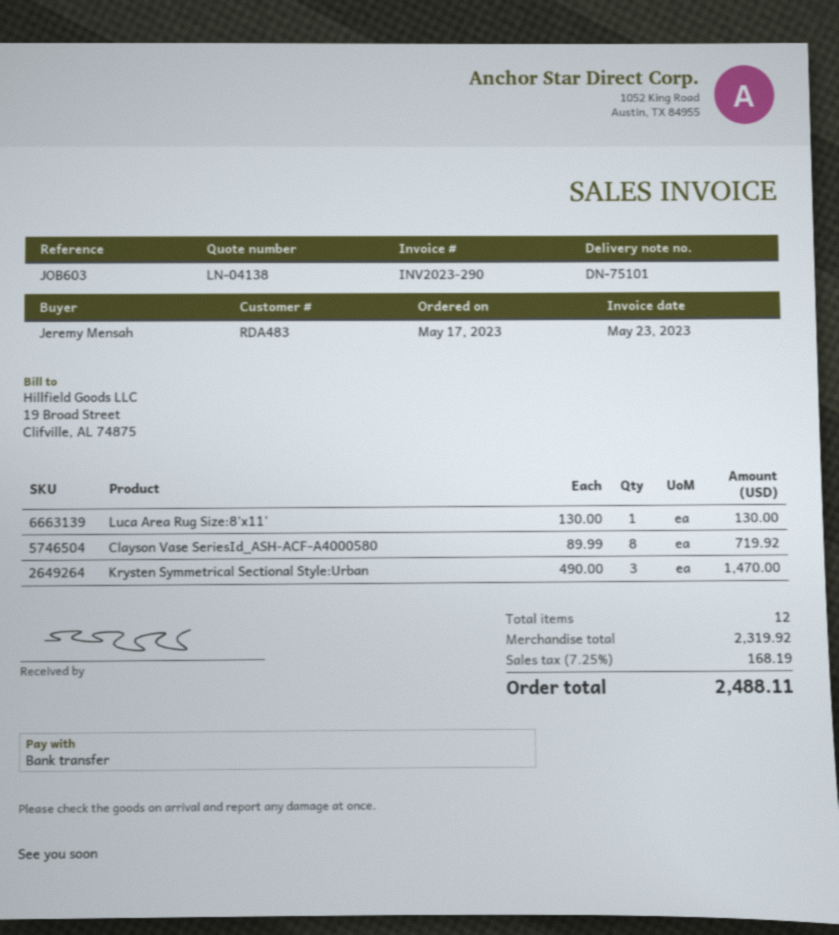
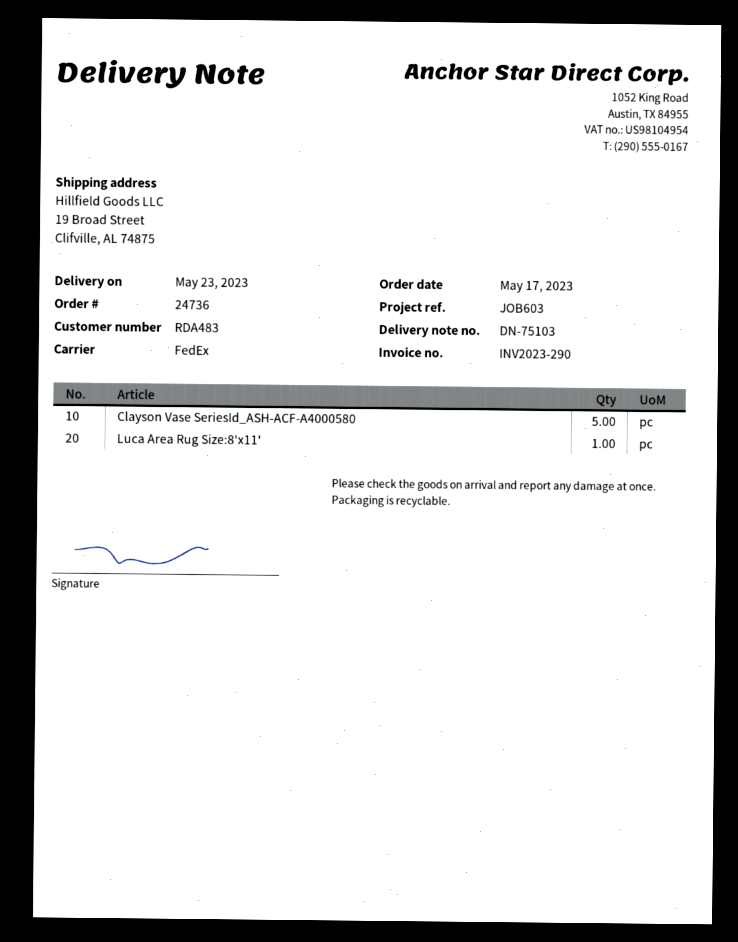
delivery note number: DN-75101 -> DN-75103
Clayson Vase SeriesId_ASH-ACF-A4000580: 8 -> 5
Krysten Symmetrical Sectional Style:Urban: 3 -> none

